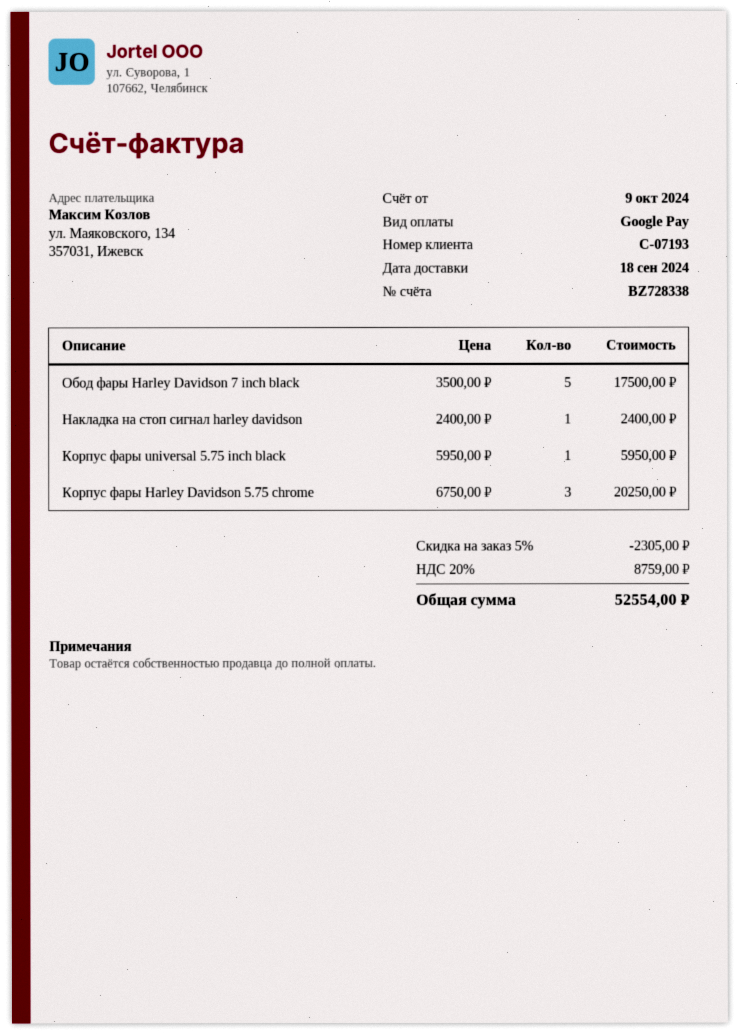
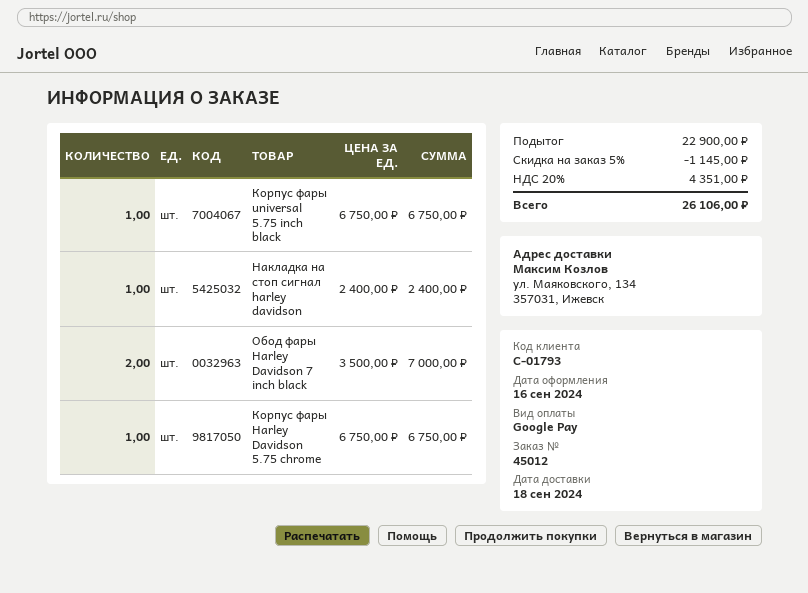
customer number: C-07193 -> C-01793
Обод фары Harley Davidson 7 inch black: 5 x 3500.00 = 17500.00 -> 2 x 3500.00 = 7000.00
Корпус фары universal 5.75 inch black: 1 x 5950.00 = 5950.00 -> 1 x 6750.00 = 6750.00
Корпус фары Harley Davidson 5.75 chrome: 3 x 6750.00 = 20250.00 -> 1 x 6750.00 = 6750.00
discount: 5% = 2305.00 -> 5% = 1145.00
tax: 20% = 8759.00 -> 20% = 4351.00
total: 52554.00 -> 26106.00

